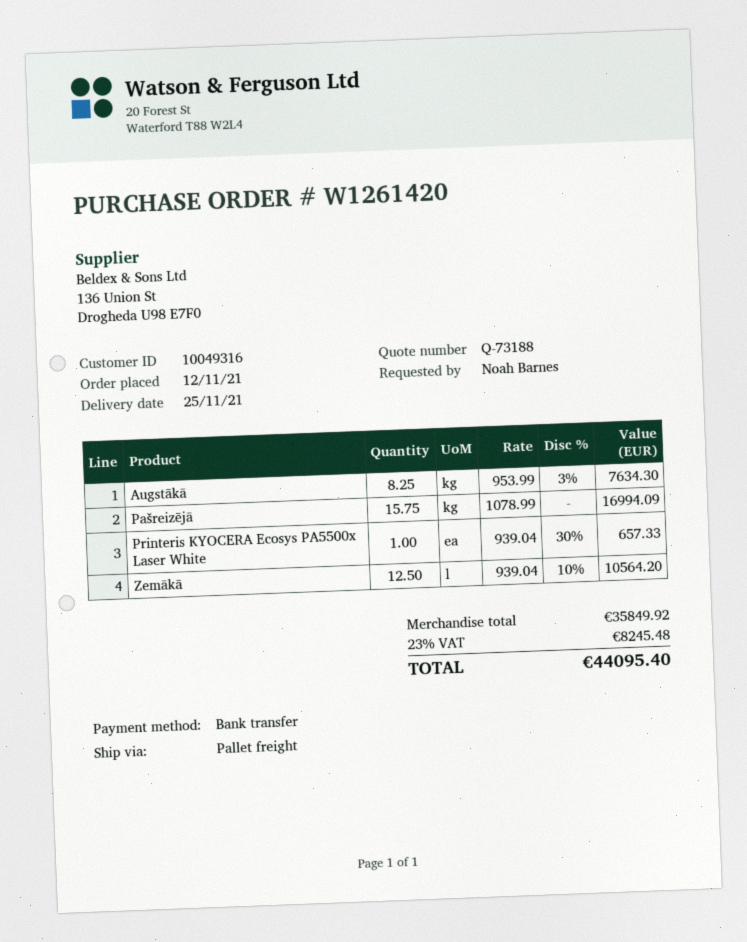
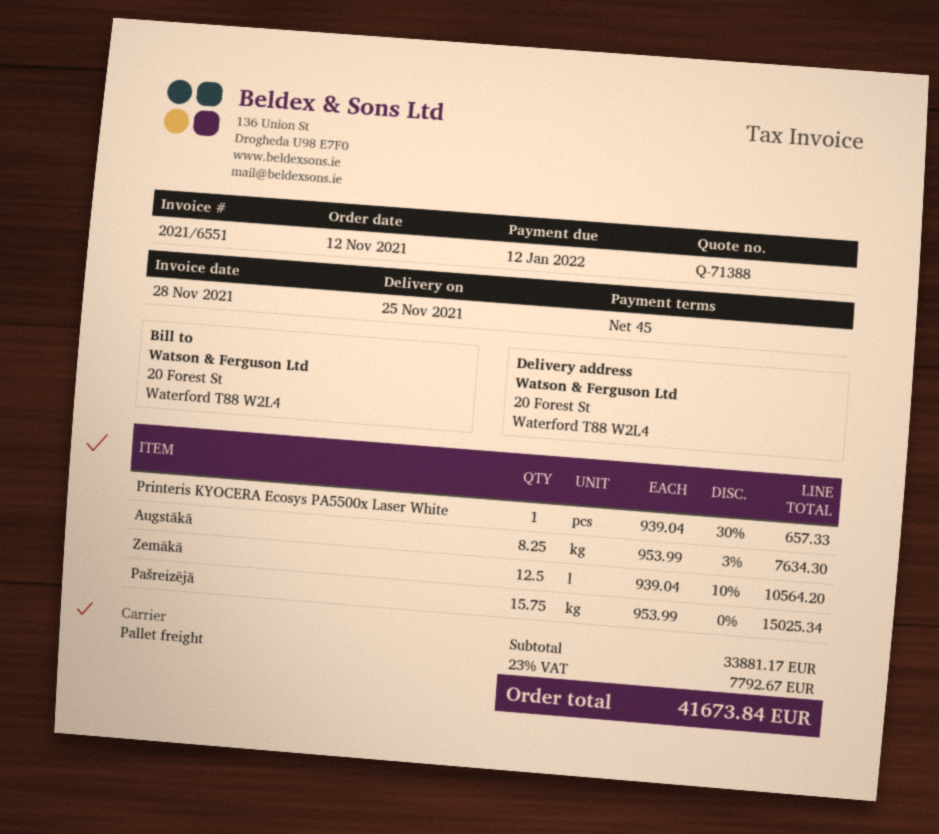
quote number: Q-73188 -> Q-71388
Pašreizējā: 15.75 x 1078.99 = 16994.09 -> 15.75 x 953.99 = 15025.34
subtotal: 35849.92 -> 33881.17
tax: 23% = 8245.48 -> 23% = 7792.67
total: 44095.40 -> 41673.84

